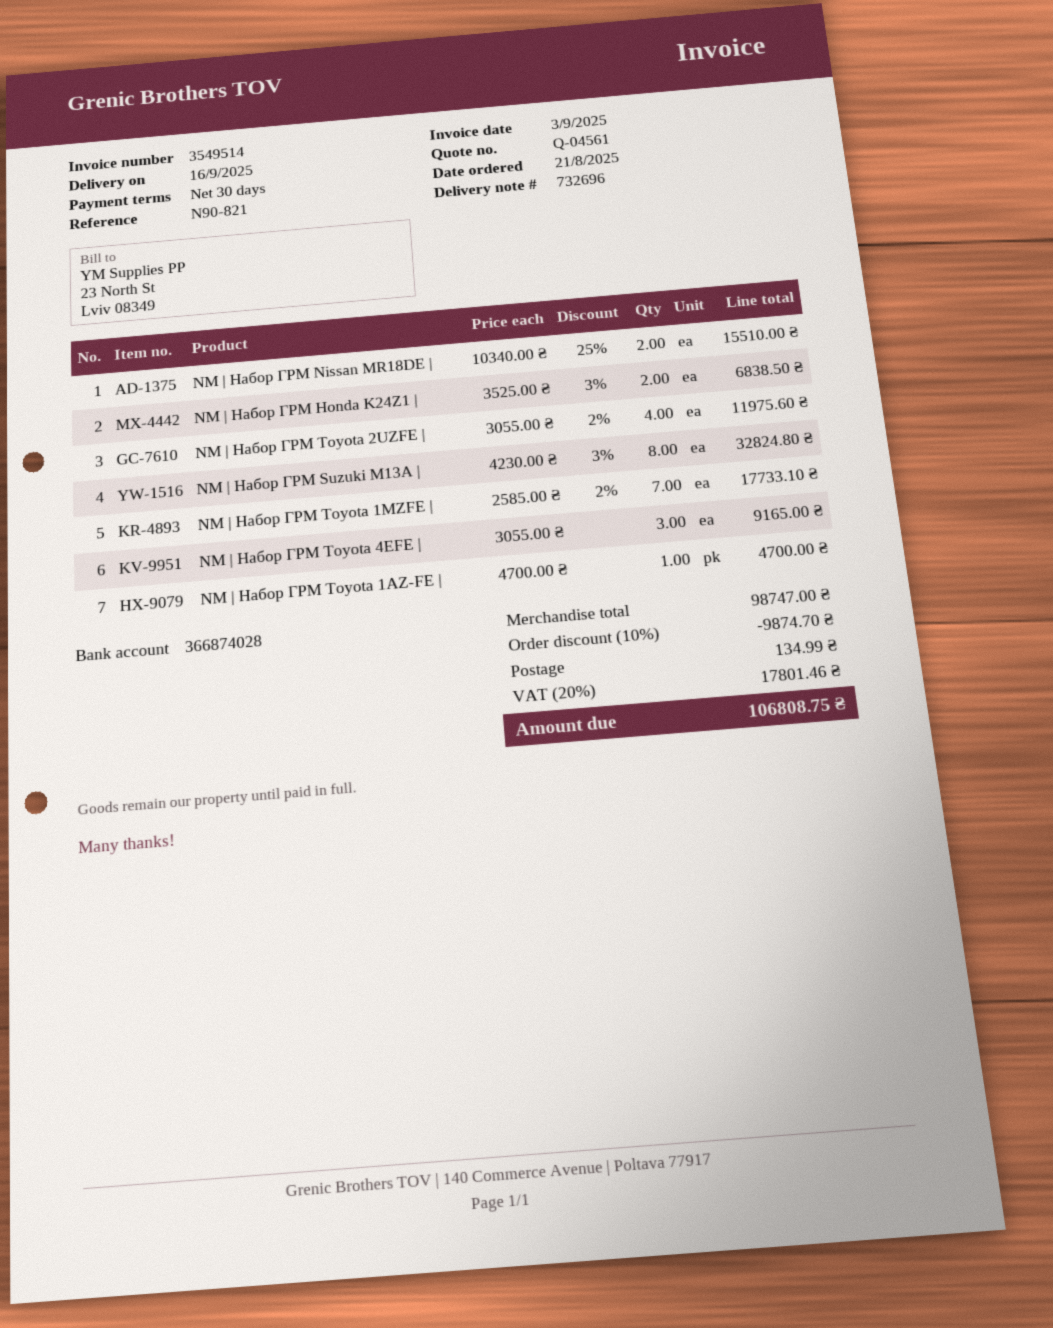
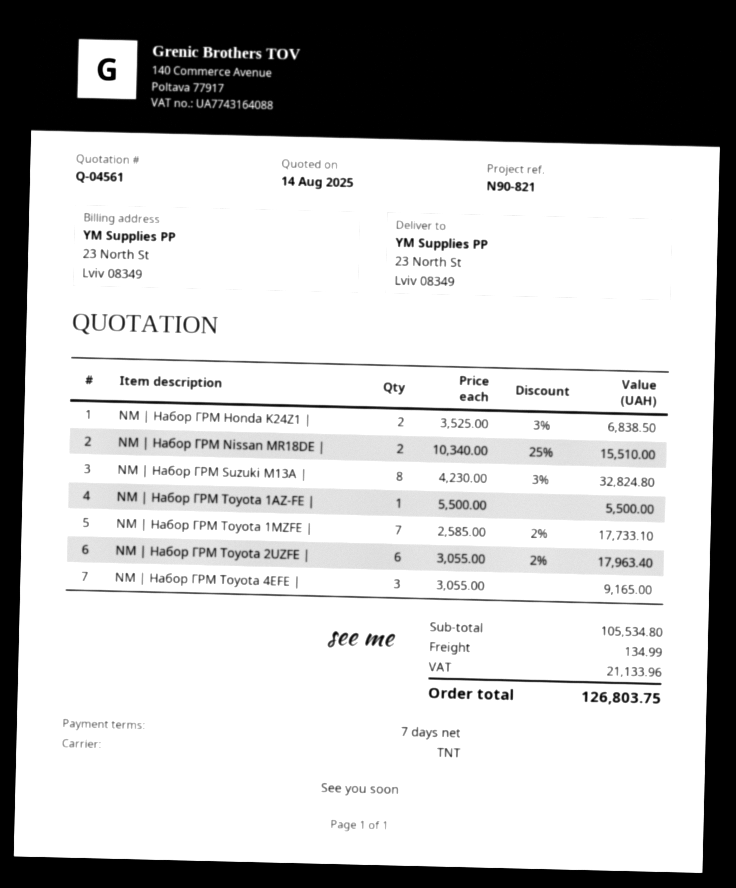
payment terms: 30 days -> 7 days
NM | Набор ГРМ Toyota 2UZFE |: 4 x 3055.00 - 2% = 11975.60 -> 6 x 3055.00 - 2% = 17963.40
NM | Набор ГРМ Toyota 1AZ-FE |: 1 x 4700.00 = 4700.00 -> 1 x 5500.00 = 5500.00
subtotal: 98747.00 -> 105534.80
discount: 10% = 9874.70 -> none
tax: 17801.46 -> 21133.96
total: 106808.75 -> 126803.75

